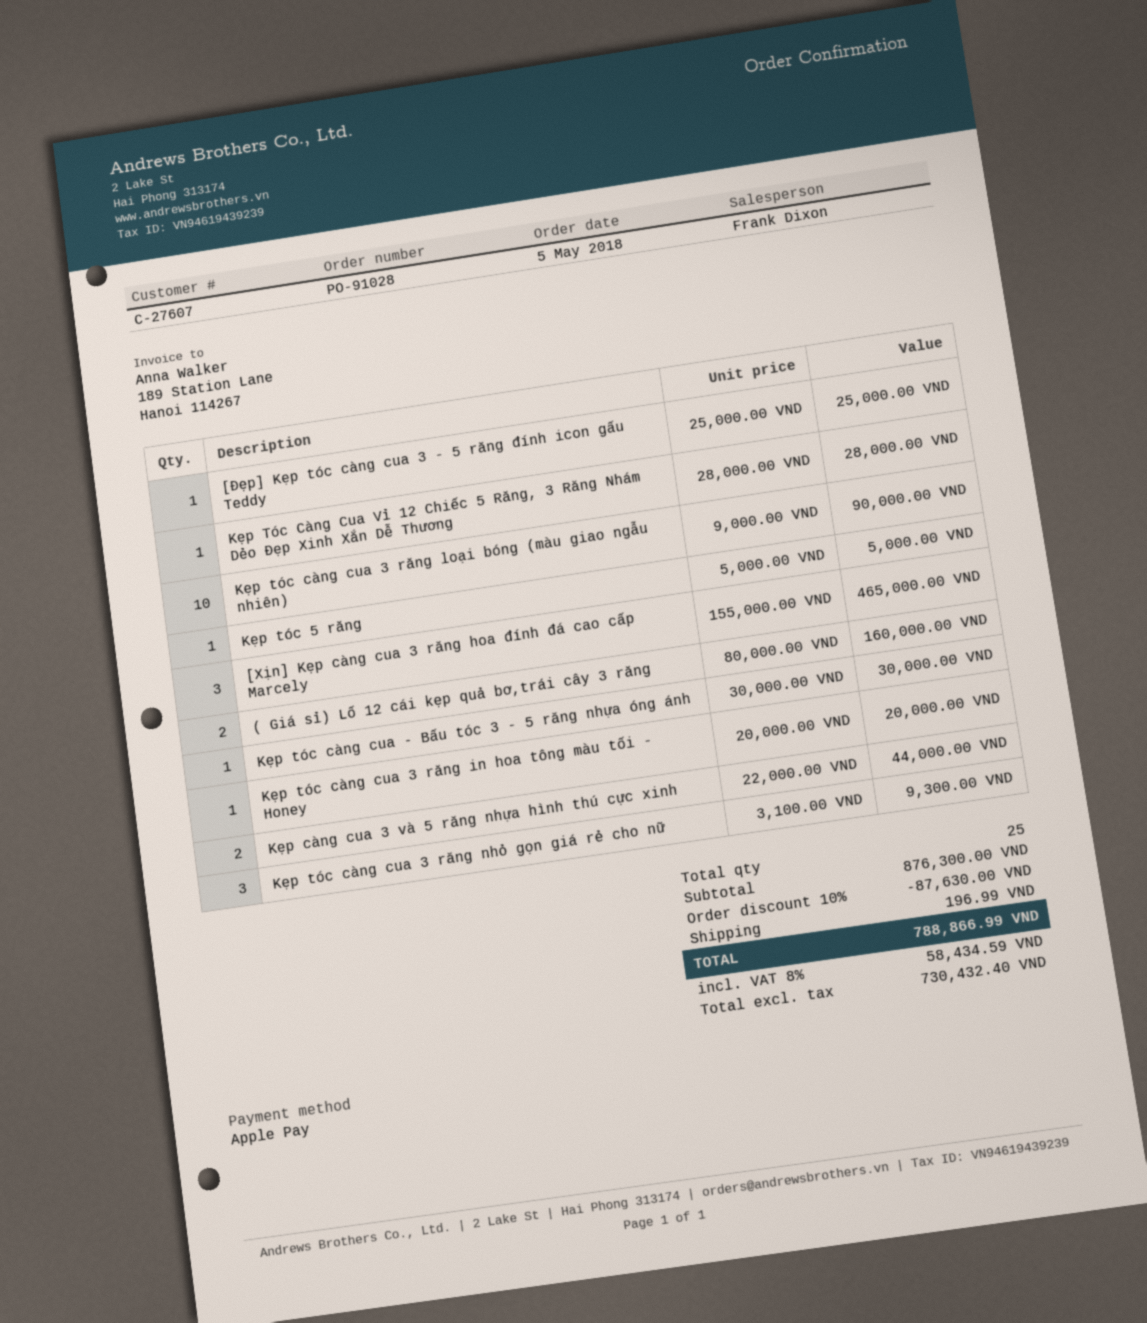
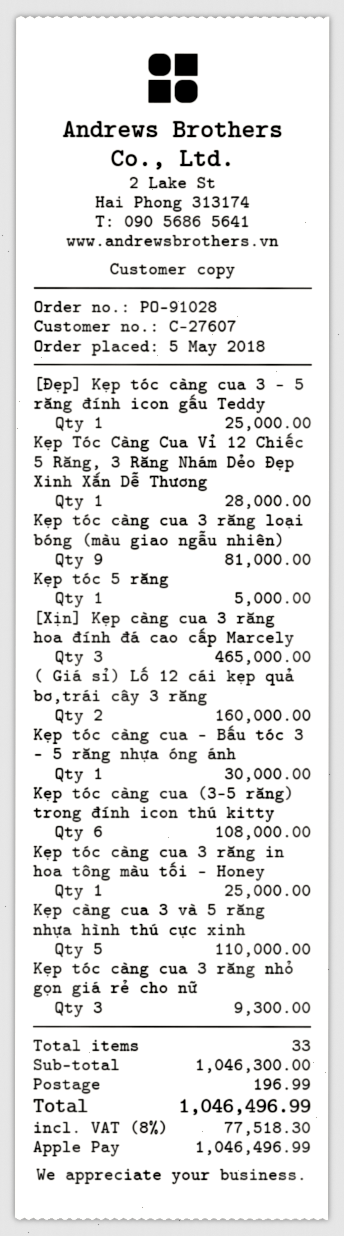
Kẹp tóc càng cua 3 răng loại bóng (màu giao ngẫu nhiên): 10 for 90000.00 -> 9 for 81000.00
Kẹp tóc càng cua 3 răng in hoa tông màu tối - Honey: 1 for 20000.00 -> 1 for 25000.00
Kẹp càng cua 3 và 5 răng nhựa hình thú cực xinh: 2 for 44000.00 -> 5 for 110000.00
Kẹp tóc càng cua (3-5 răng) trong đính icon thú kitty: none -> 6 for 108000.00
total quantity: 25 -> 33
subtotal: 876300.00 -> 1046300.00
discount: 10% = 87630.00 -> none
tax: 8% = 58434.59 -> 8% = 77518.30
total: 788866.99 -> 1046496.99

